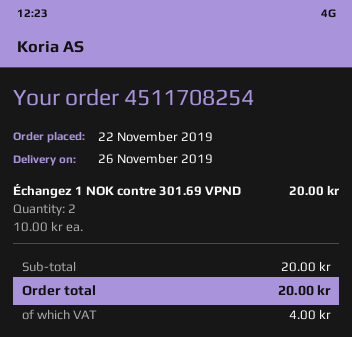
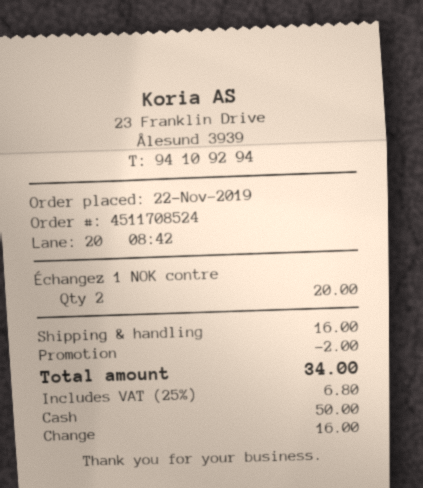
order number: 4511708254 -> 4511708524
discount: none -> 2.00
shipping: none -> 16.00
tax: 4.00 -> 6.80
total: 20.00 -> 34.00

